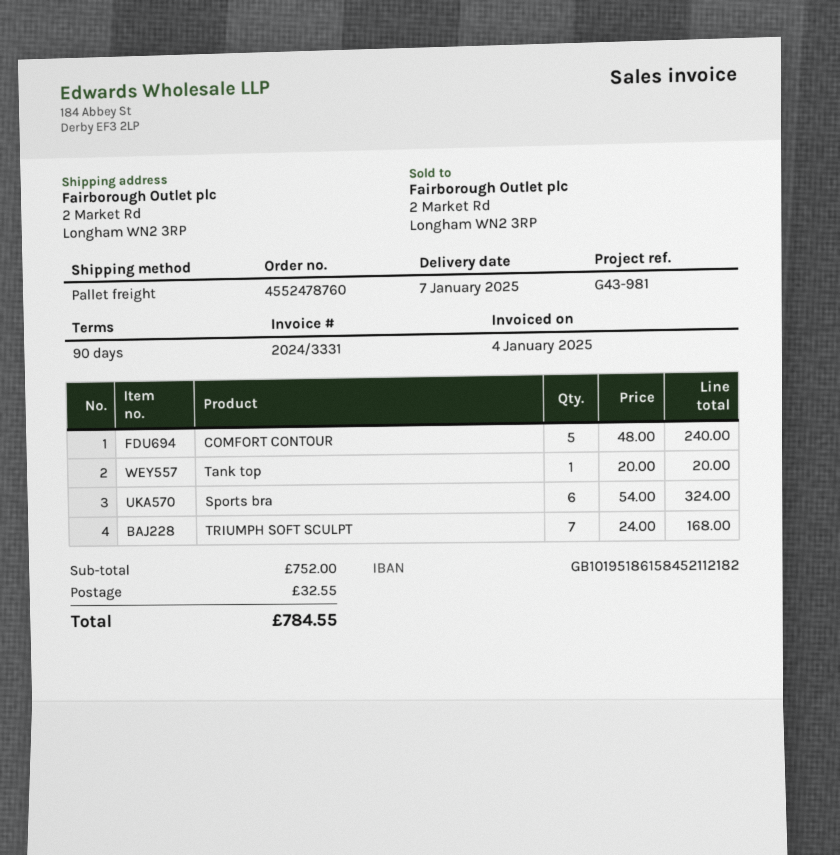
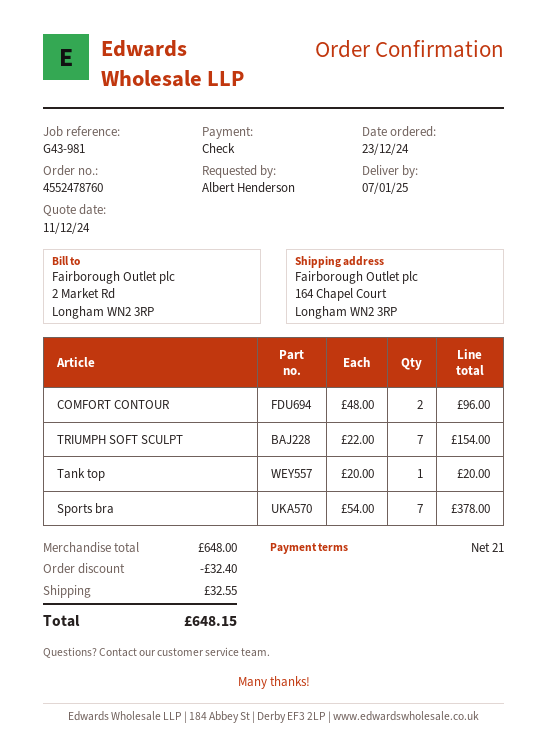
payment terms: 90 days -> 21 days
ship to: 2 Market Rd, Longham WN2 3RP -> 164 Chapel Court, Longham WN2 3RP
COMFORT CONTOUR: 5 x 48.00 = 240.00 -> 2 x 48.00 = 96.00
Sports bra: 6 x 54.00 = 324.00 -> 7 x 54.00 = 378.00
TRIUMPH SOFT SCULPT: 7 x 24.00 = 168.00 -> 7 x 22.00 = 154.00
subtotal: 752.00 -> 648.00
discount: none -> 32.40
total: 784.55 -> 648.15

